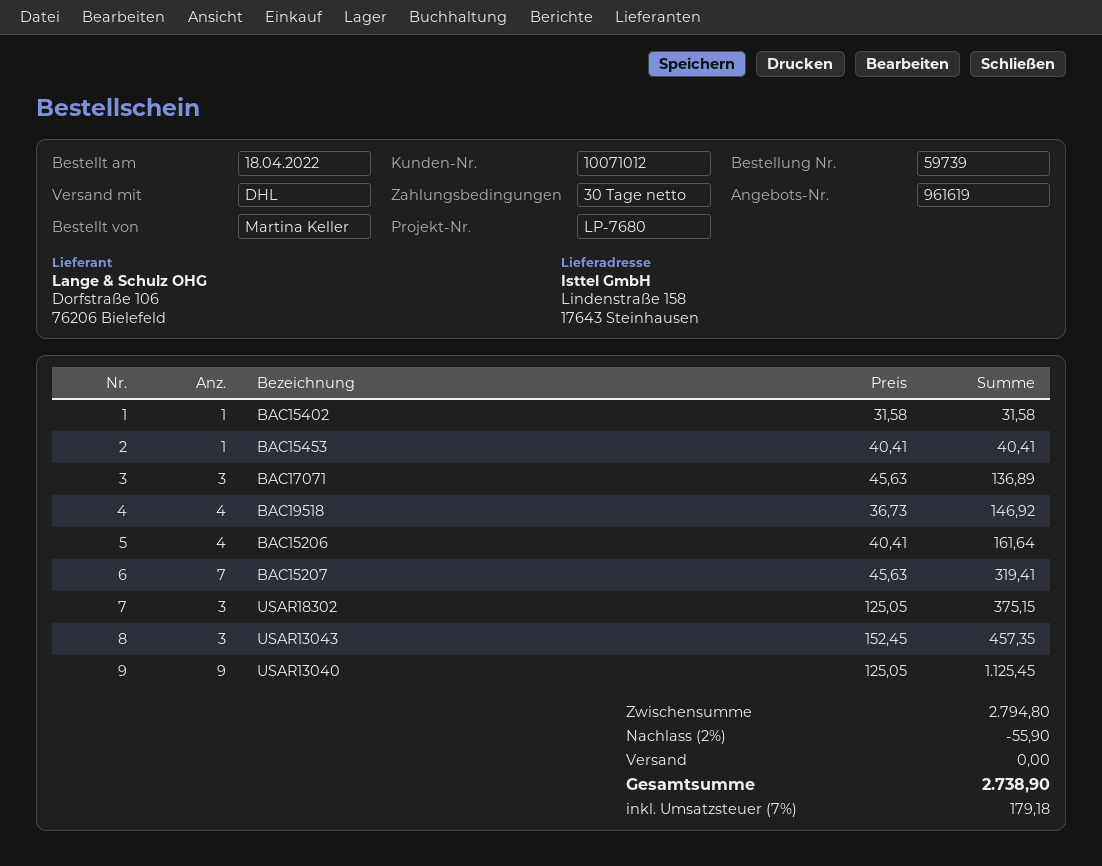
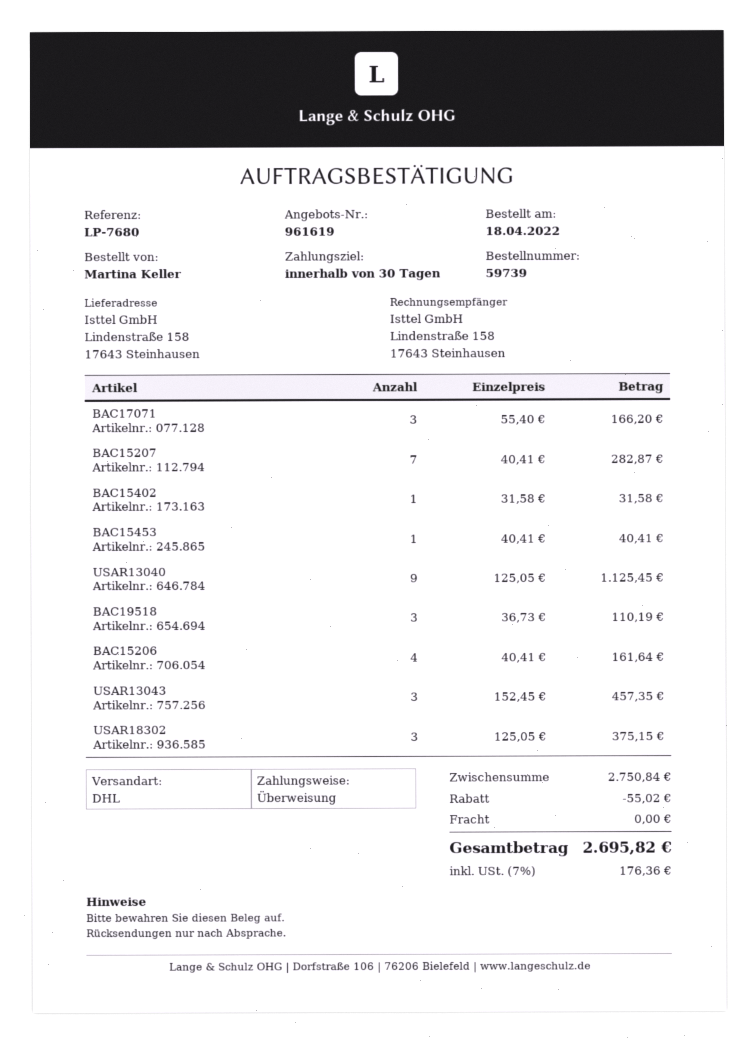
BAC17071: 3 x 45.63 = 136.89 -> 3 x 55.40 = 166.20
BAC19518: 4 x 36.73 = 146.92 -> 3 x 36.73 = 110.19
BAC15207: 7 x 45.63 = 319.41 -> 7 x 40.41 = 282.87
subtotal: 2794.80 -> 2750.84
discount: 55.90 -> 55.02
tax: 7% = 179.18 -> 7% = 176.36
total: 2738.90 -> 2695.82

